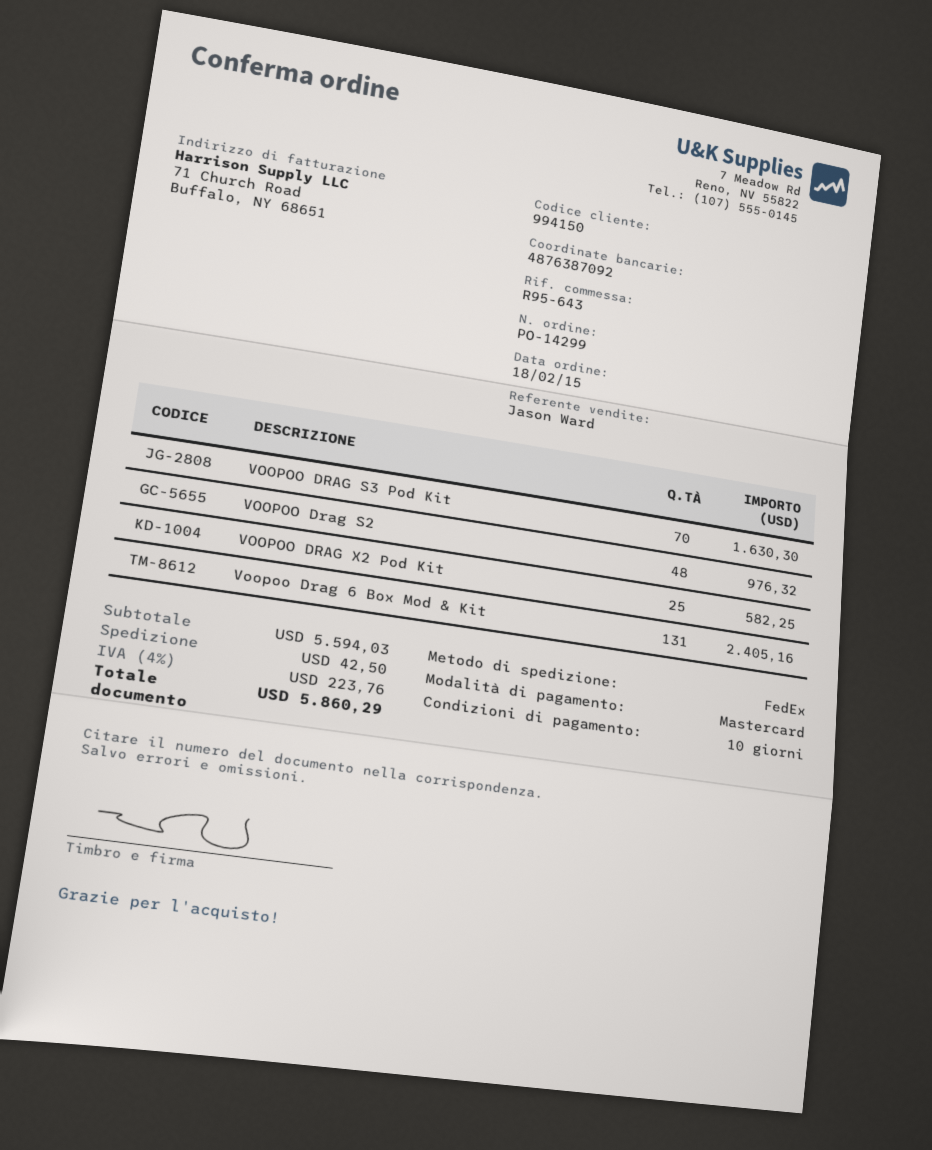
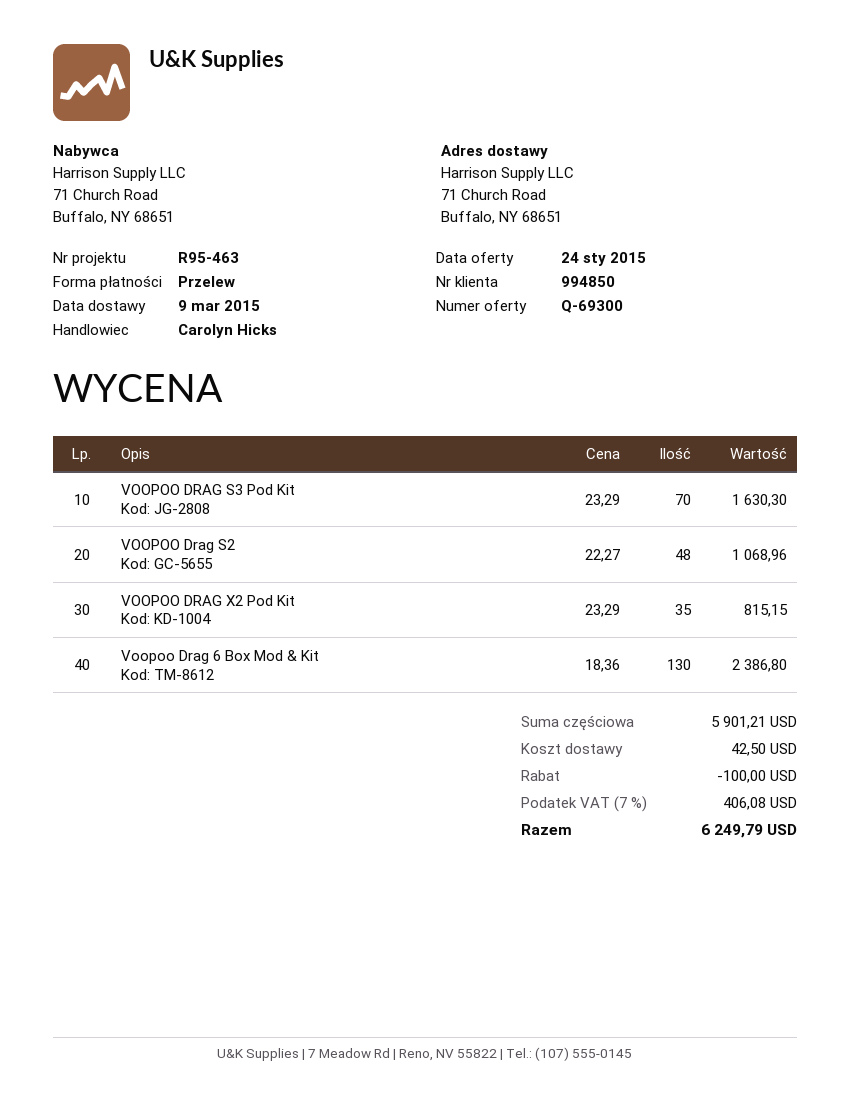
customer number: 994150 -> 994850
reference: R95-643 -> R95-463
sales rep: Jason Ward -> Carolyn Hicks
payment method: Mastercard -> bank transfer
VOOPOO Drag S2: 48 for 976.32 -> 48 for 1068.96
VOOPOO DRAG X2 Pod Kit: 25 for 582.25 -> 35 for 815.15
Voopoo Drag 6 Box Mod & Kit: 131 for 2405.16 -> 130 for 2386.80
subtotal: 5594.03 -> 5901.21
discount: none -> 100.00
tax: 4% = 223.76 -> 7% = 406.08
total: 5860.29 -> 6249.79

